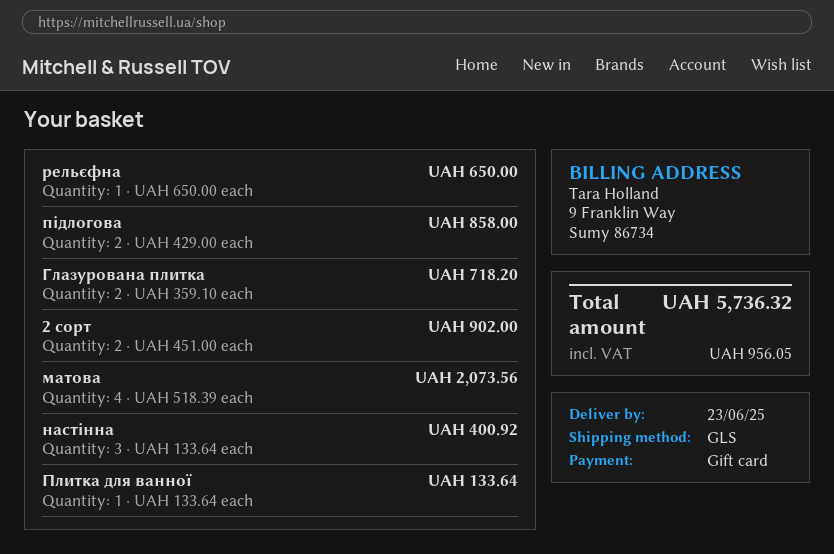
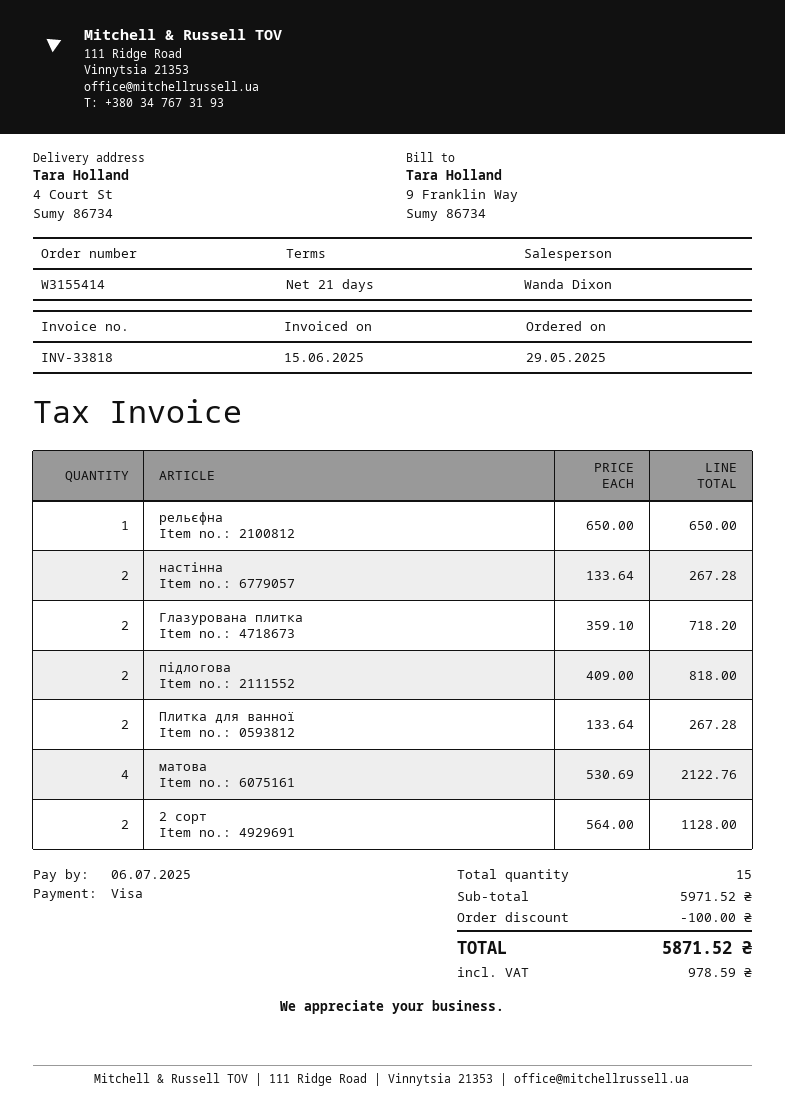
payment method: gift card -> Visa
підлогова: 2 x 429.00 = 858.00 -> 2 x 409.00 = 818.00
2 сорт: 2 x 451.00 = 902.00 -> 2 x 564.00 = 1128.00
матова: 4 x 518.39 = 2073.56 -> 4 x 530.69 = 2122.76
настінна: 3 x 133.64 = 400.92 -> 2 x 133.64 = 267.28
Плитка для ванної: 1 x 133.64 = 133.64 -> 2 x 133.64 = 267.28
discount: none -> 100.00
tax: 956.05 -> 978.59
total: 5736.32 -> 5871.52

